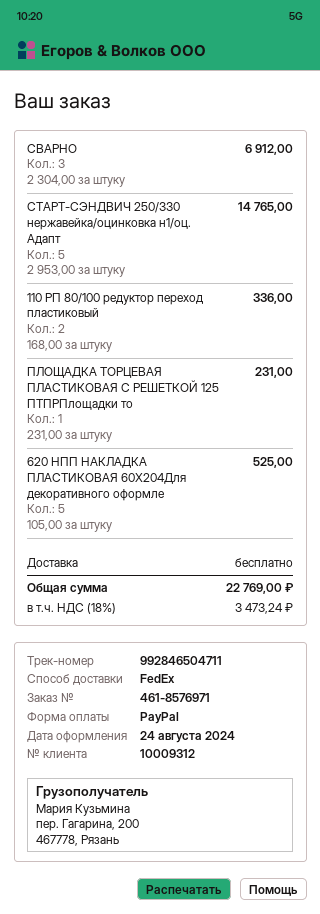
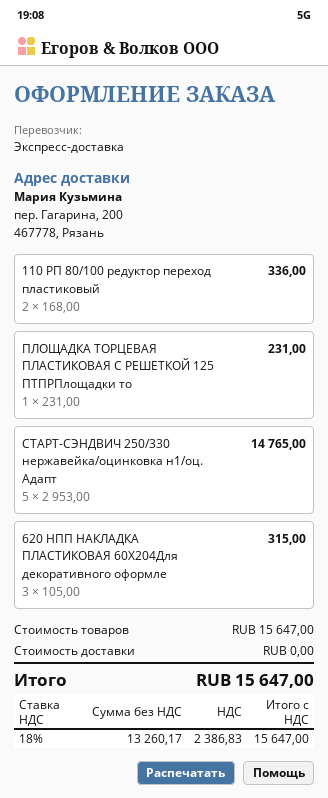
shipping method: FedEx -> express
СВАРНО: 3 x 2304.00 = 6912.00 -> none
620 НПП НАКЛАДКА ПЛАСТИКОВАЯ 60Х204Для декоративного оформле: 5 x 105.00 = 525.00 -> 3 x 105.00 = 315.00
tax: 18% = 3473.24 -> 18% = 2386.83
total: 22769.00 -> 15647.00

